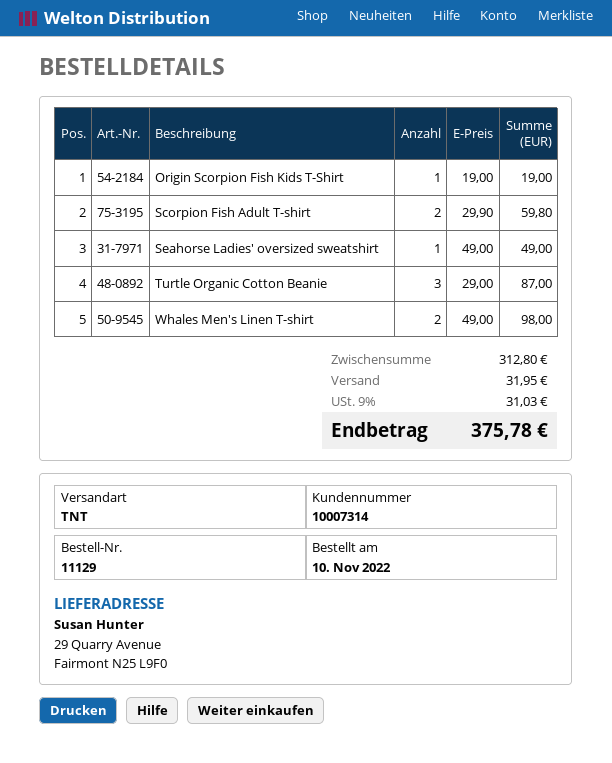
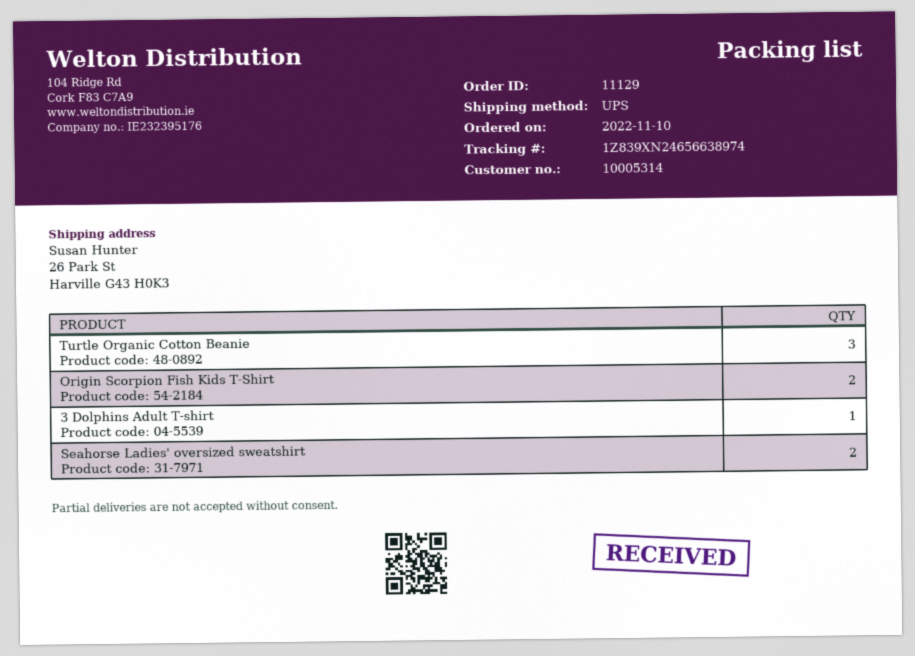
customer number: 10007314 -> 10005314
shipping method: TNT -> UPS
ship to: 29 Quarry Avenue, Fairmont N25 L9F0 -> 26 Park St, Harville G43 H0K3
Origin Scorpion Fish Kids T-Shirt: 1 -> 2
Scorpion Fish Adult T-shirt: 2 -> none
Seahorse Ladies' oversized sweatshirt: 1 -> 2
Whales Men's Linen T-shirt: 2 -> none
3 Dolphins Adult T-shirt: none -> 1

